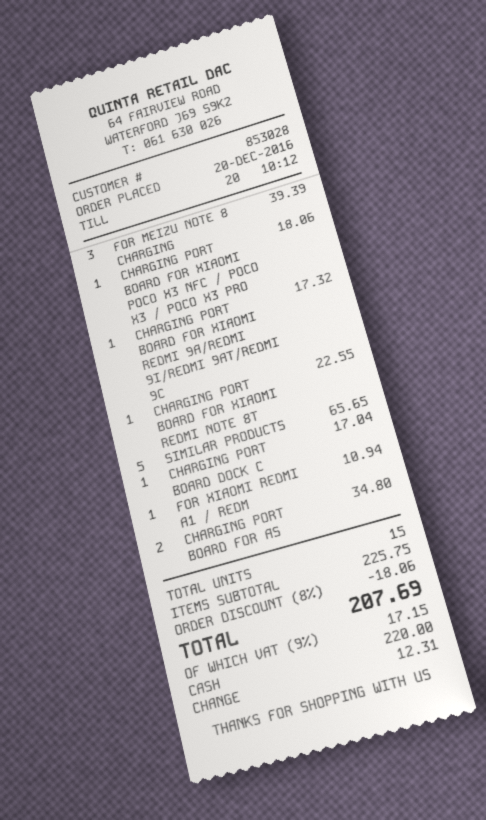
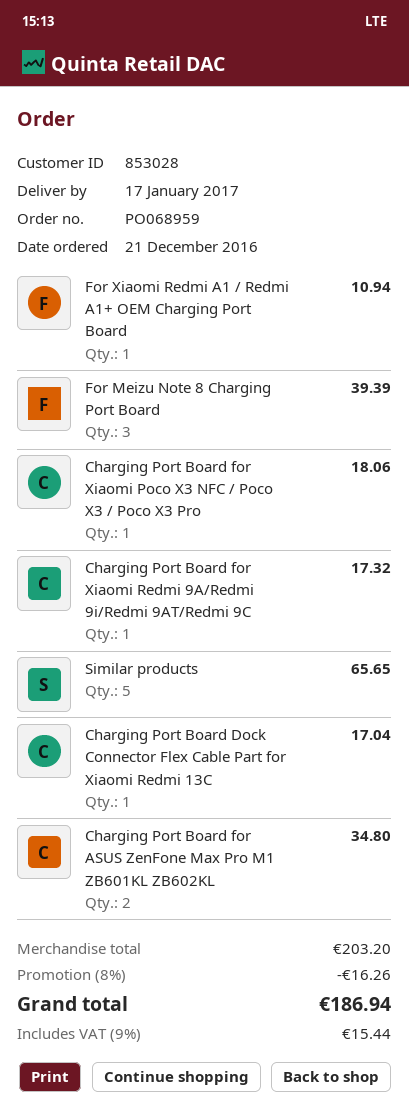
order date: 2016-12-20 -> 2016-12-21
CHARGING PORT BOARD FOR XIAOMI REDMI NOTE 8T: 1 for 22.55 -> none
subtotal: 225.75 -> 203.20
discount: 8% = 18.06 -> 8% = 16.26
tax: 9% = 17.15 -> 9% = 15.44
total: 207.69 -> 186.94

